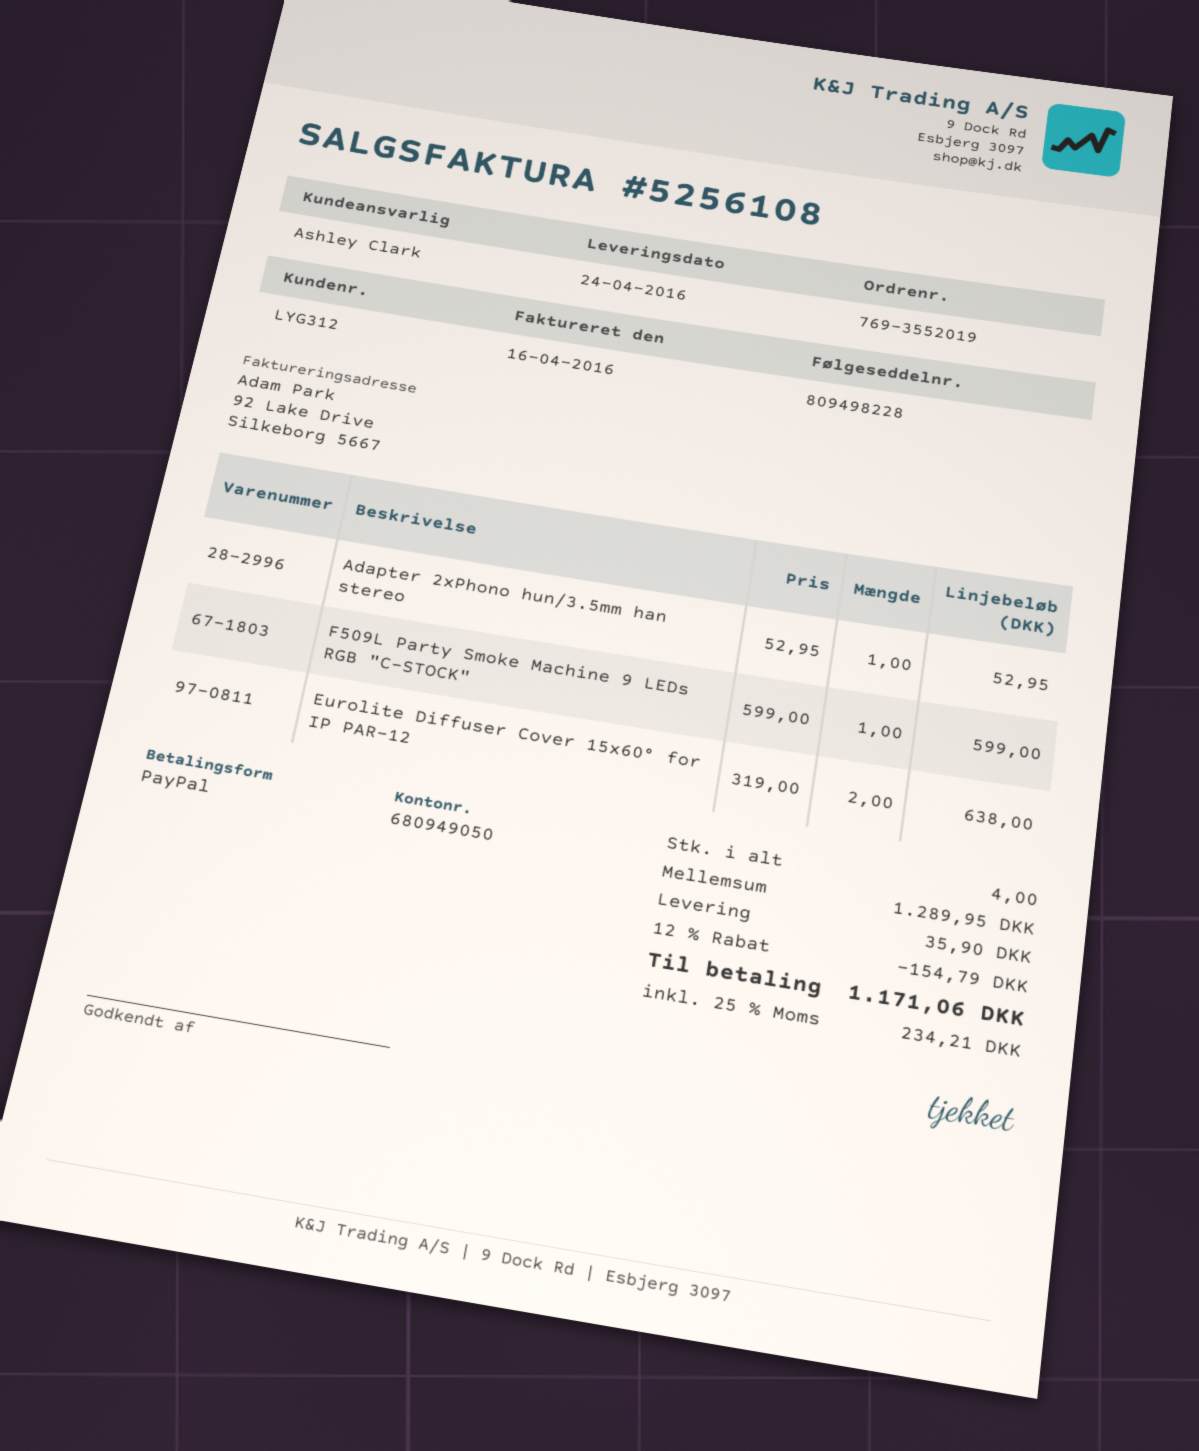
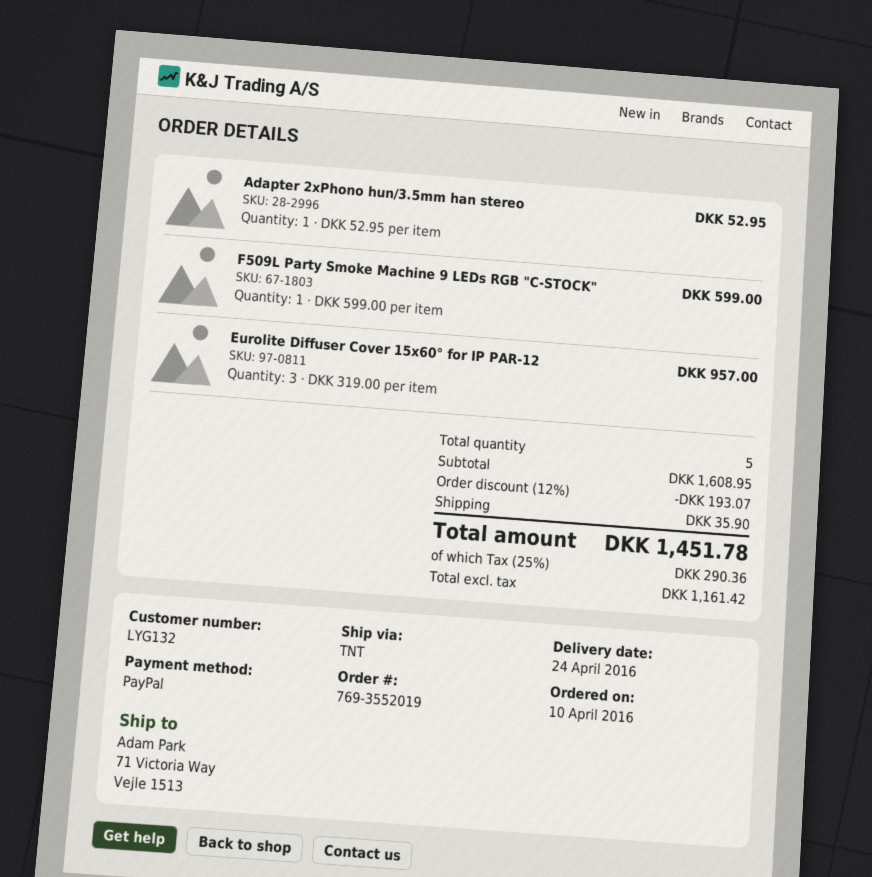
customer number: LYG312 -> LYG132
Eurolite Diffuser Cover 15x60° for IP PAR-12: 2 x 319.00 = 638.00 -> 3 x 319.00 = 957.00
total quantity: 4 -> 5
subtotal: 1289.95 -> 1608.95
discount: 12% = 154.79 -> 12% = 193.07
tax: 25% = 234.21 -> 25% = 290.36
total: 1171.06 -> 1451.78

